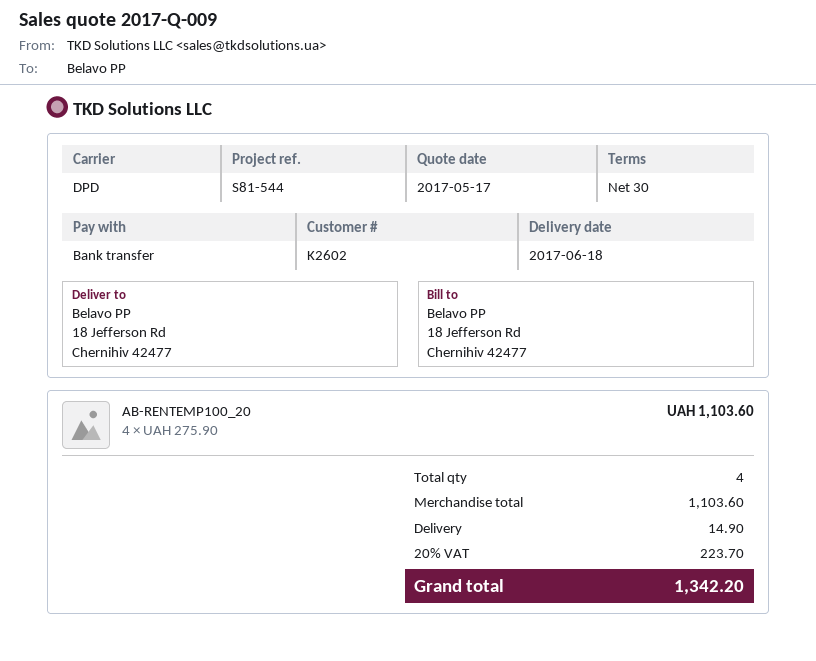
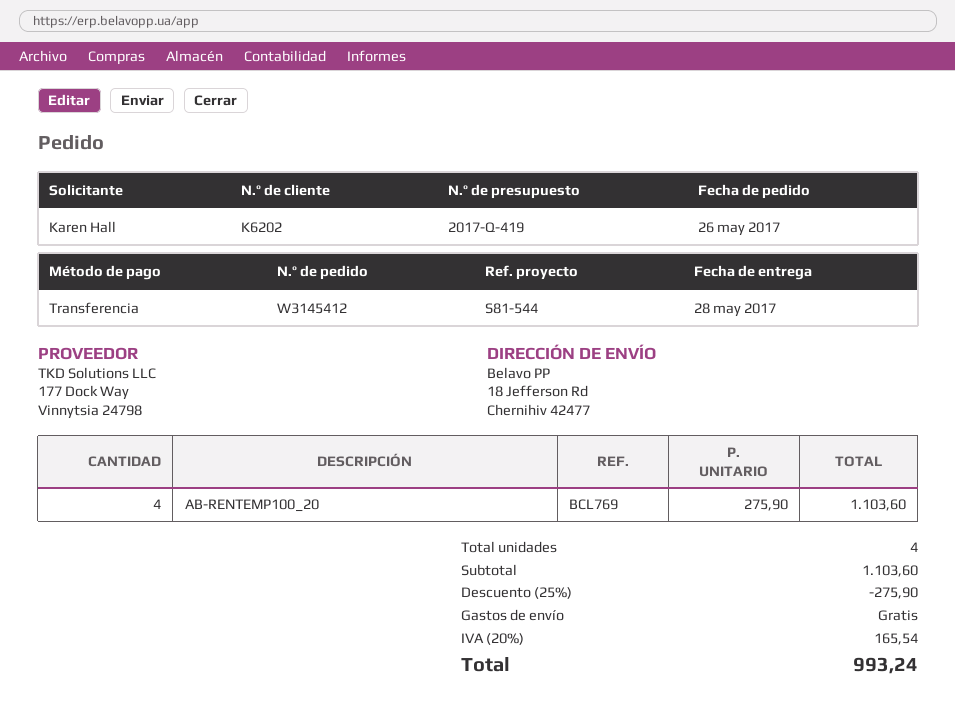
quote number: 2017-Q-009 -> 2017-Q-419
delivery date: 2017-06-18 -> 2017-05-28
customer number: K2602 -> K6202
discount: none -> 25% = 275.90
shipping: 14.90 -> 0.00
tax: 20% = 223.70 -> 20% = 165.54
total: 1342.20 -> 993.24

